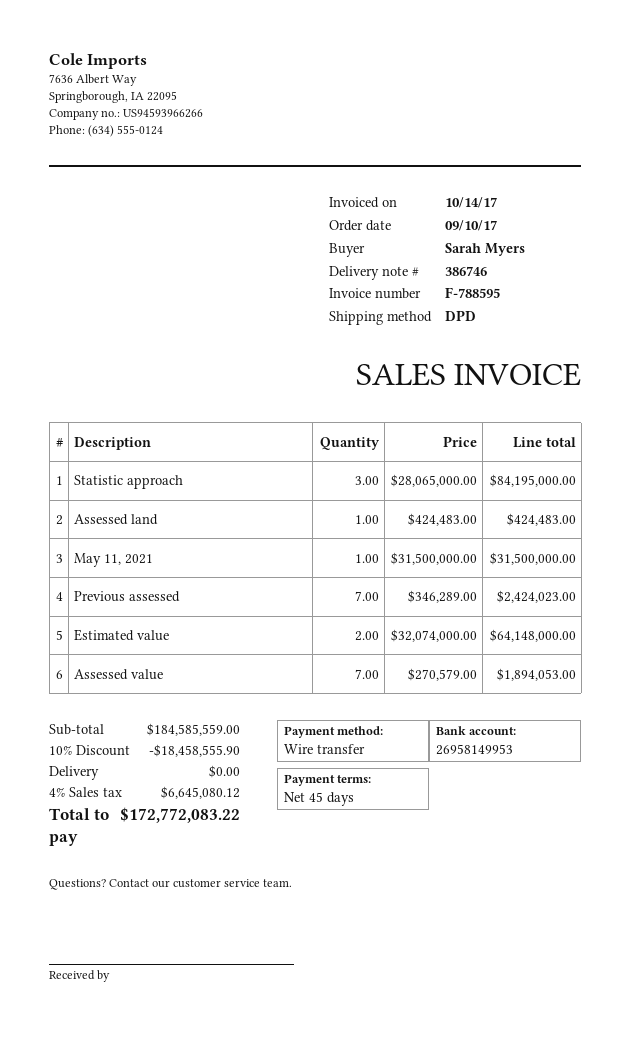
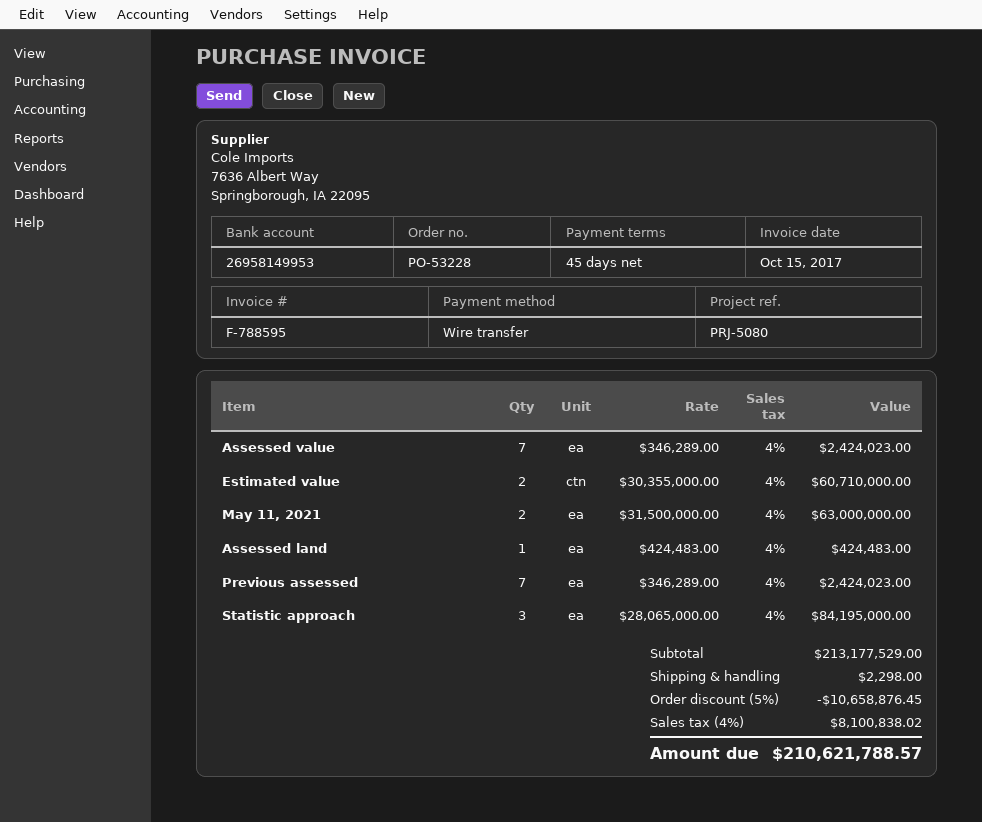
invoice date: 2017-10-14 -> 2017-10-15
May 11, 2021: 1 x 31500000.00 = 31500000.00 -> 2 x 31500000.00 = 63000000.00
Estimated value: 2 x 32074000.00 = 64148000.00 -> 2 x 30355000.00 = 60710000.00
Assessed value: 7 x 270579.00 = 1894053.00 -> 7 x 346289.00 = 2424023.00
subtotal: 184585559.00 -> 213177529.00
discount: 10% = 18458555.90 -> 5% = 10658876.45
shipping: 0.00 -> 2298.00
tax: 4% = 6645080.12 -> 4% = 8100838.02
total: 172772083.22 -> 210621788.57

